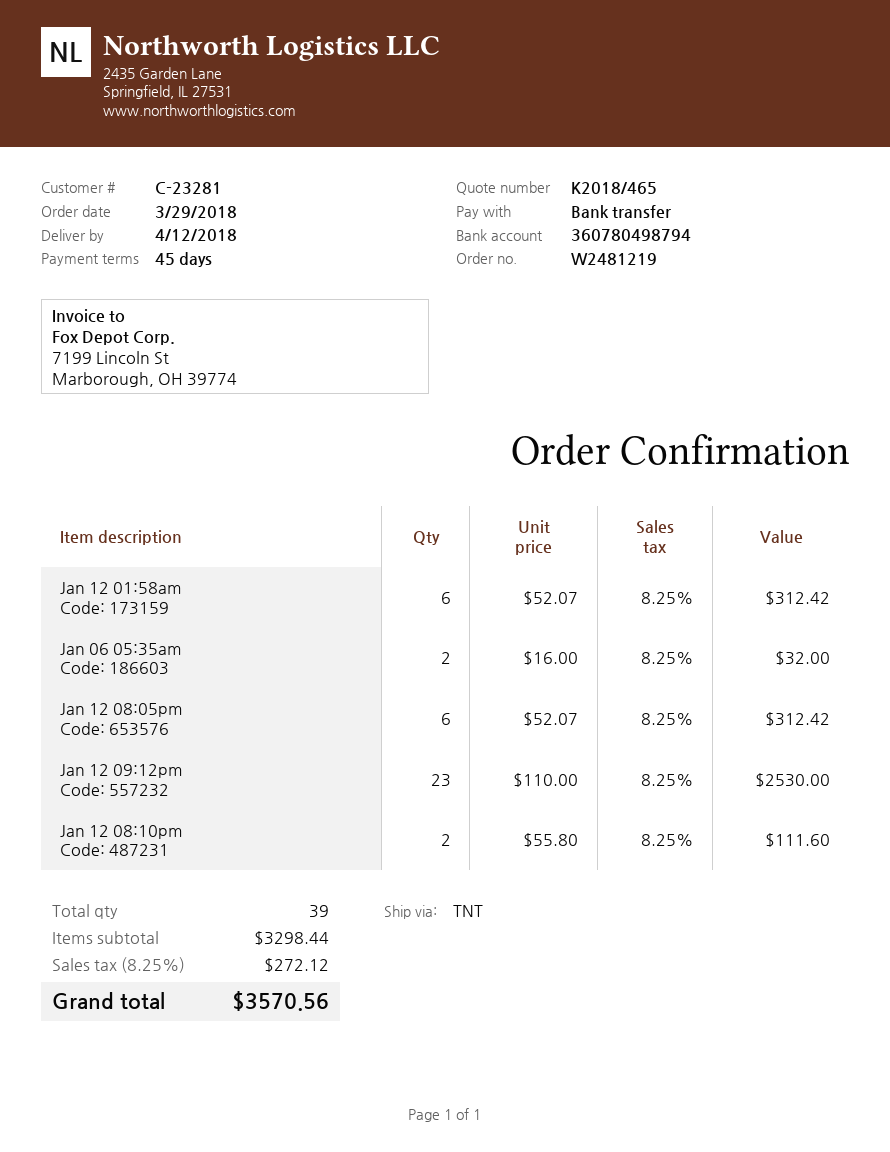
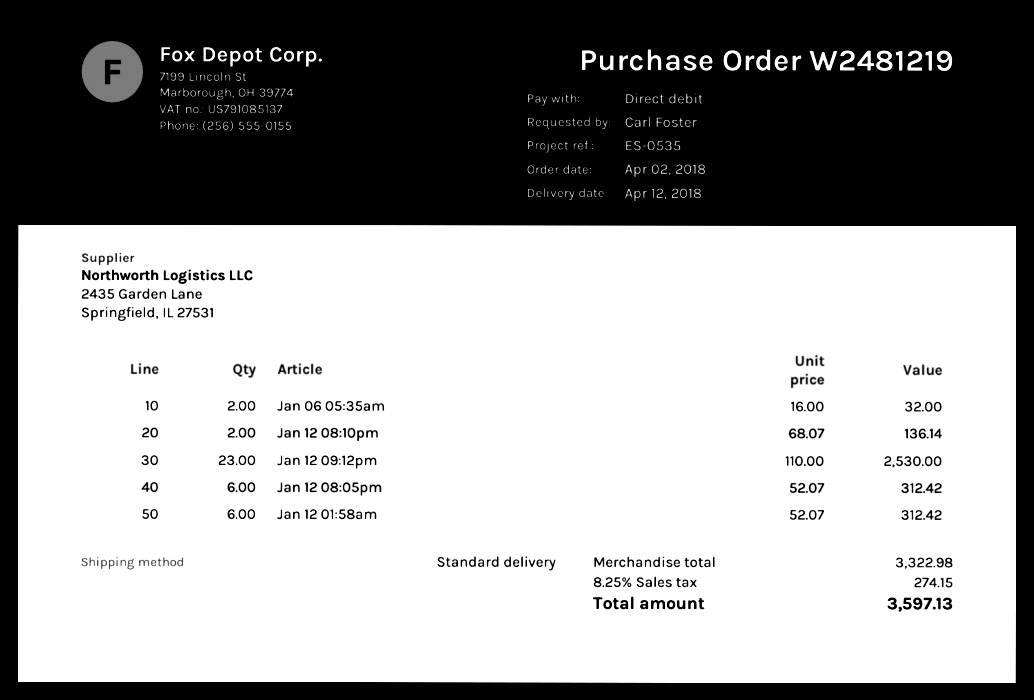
order date: 2018-03-29 -> 2018-04-02
payment method: bank transfer -> direct debit
shipping method: TNT -> standard
Jan 12 08:10pm: 2 x 55.80 = 111.60 -> 2 x 68.07 = 136.14
subtotal: 3298.44 -> 3322.98
tax: 8.25% = 272.12 -> 8.25% = 274.15
total: 3570.56 -> 3597.13

